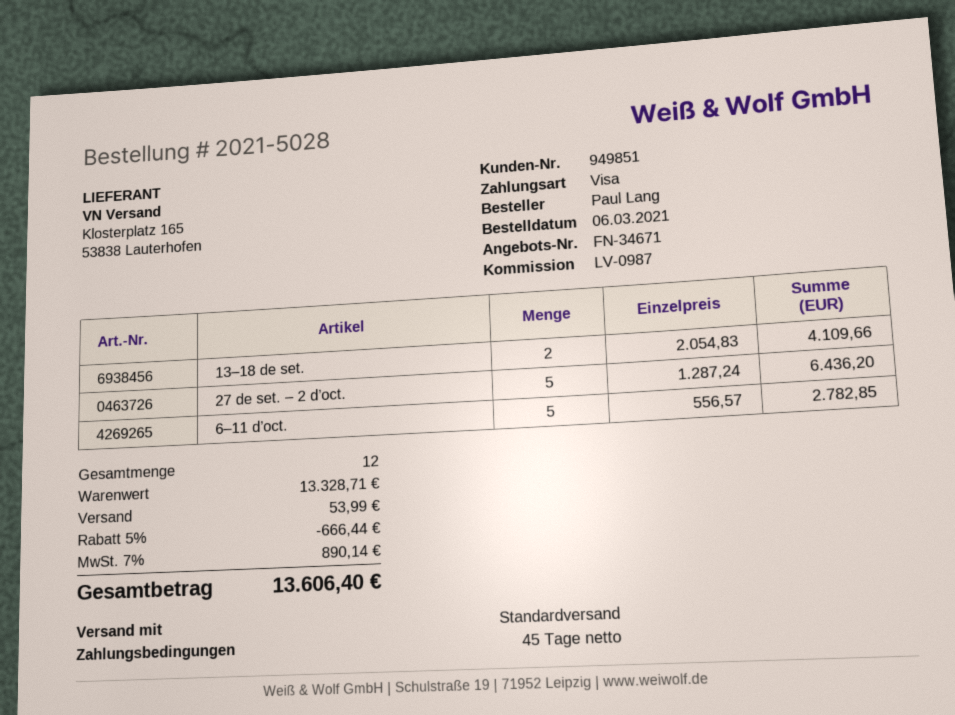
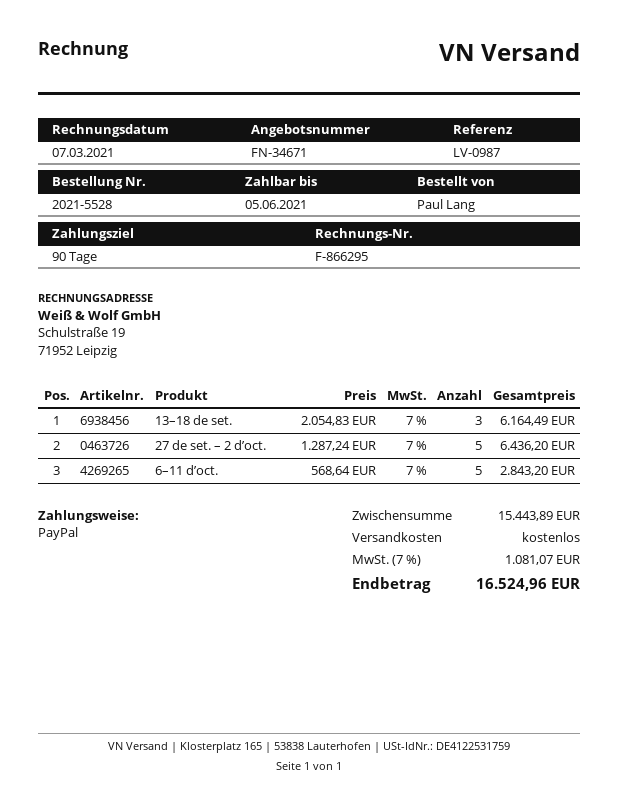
order number: 2021-5028 -> 2021-5528
payment terms: 45 days -> 90 days
payment method: Visa -> PayPal
13–18 de set.: 2 x 2054.83 = 4109.66 -> 3 x 2054.83 = 6164.49
6–11 d’oct.: 5 x 556.57 = 2782.85 -> 5 x 568.64 = 2843.20
subtotal: 13328.71 -> 15443.89
discount: 5% = 666.44 -> none
shipping: 53.99 -> 0.00
tax: 7% = 890.14 -> 7% = 1081.07
total: 13606.40 -> 16524.96

